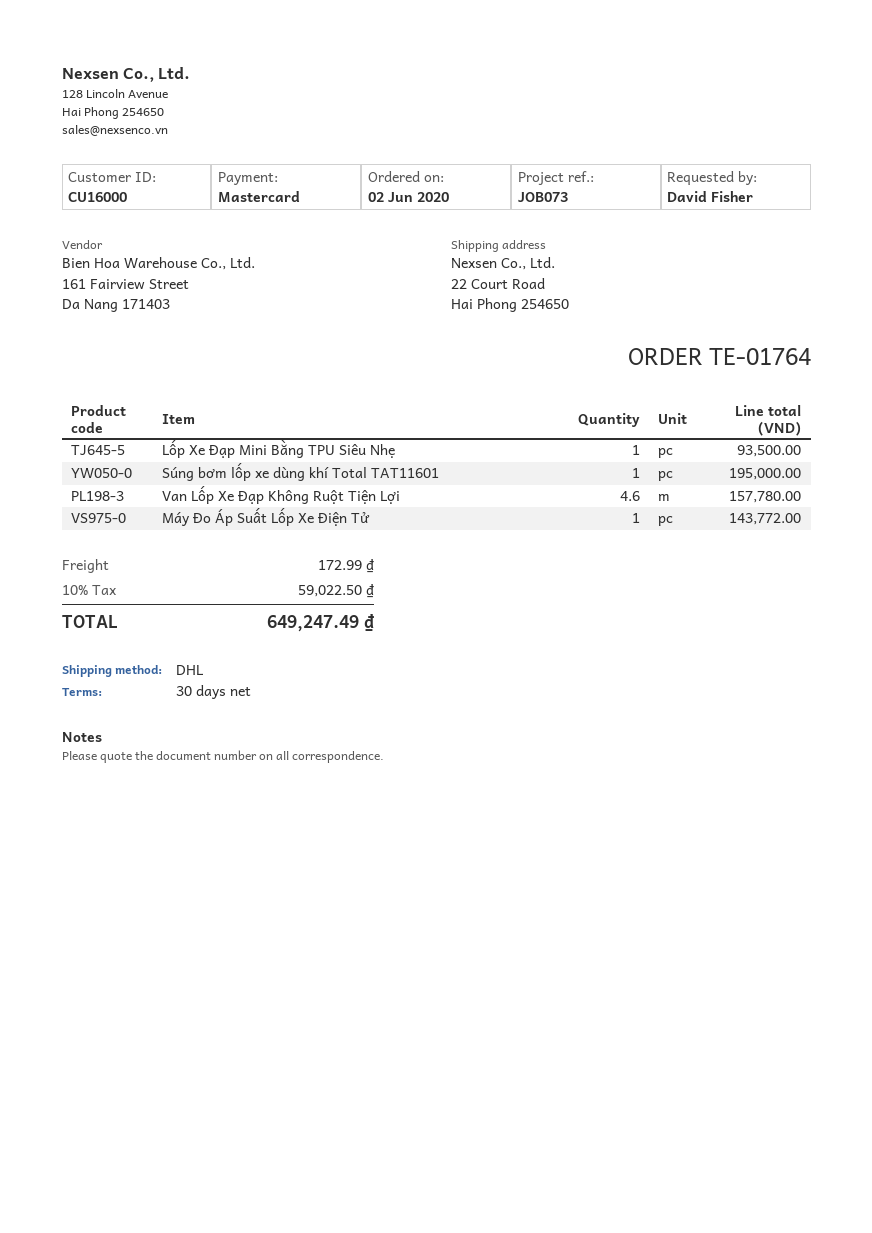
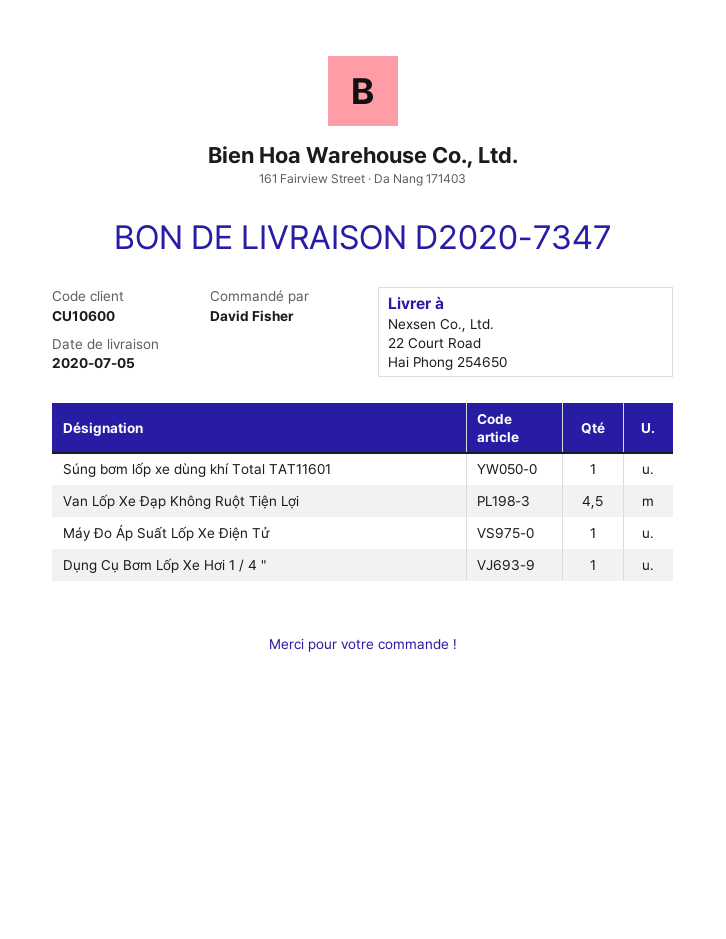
customer number: CU16000 -> CU10600
Lốp Xe Đạp Mini Bằng TPU Siêu Nhẹ: 1 -> none
Van Lốp Xe Đạp Không Ruột Tiện Lợi: 4.6 -> 4.5
Dụng Cụ Bơm Lốp Xe Hơi 1 / 4 ": none -> 1

